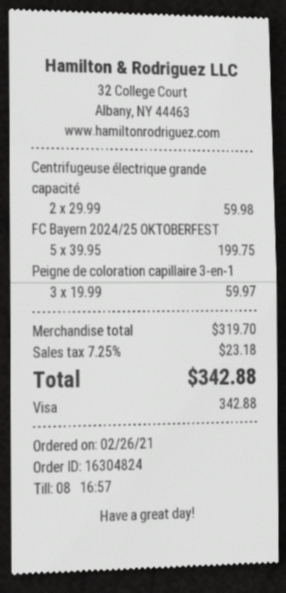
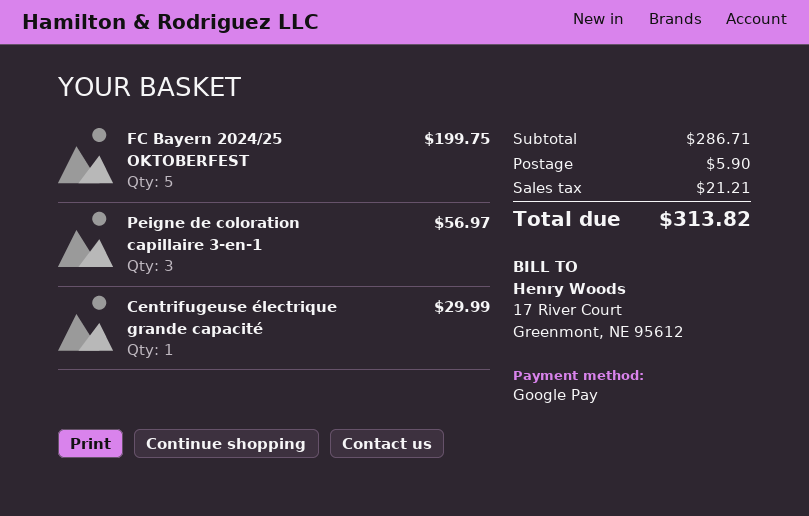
payment method: Visa -> Google Pay
Centrifugeuse électrique grande capacité: 2 for 59.98 -> 1 for 29.99
Peigne de coloration capillaire 3-en-1: 3 for 59.97 -> 3 for 56.97
subtotal: 319.70 -> 286.71
shipping: none -> 5.90
tax: 23.18 -> 21.21
total: 342.88 -> 313.82

